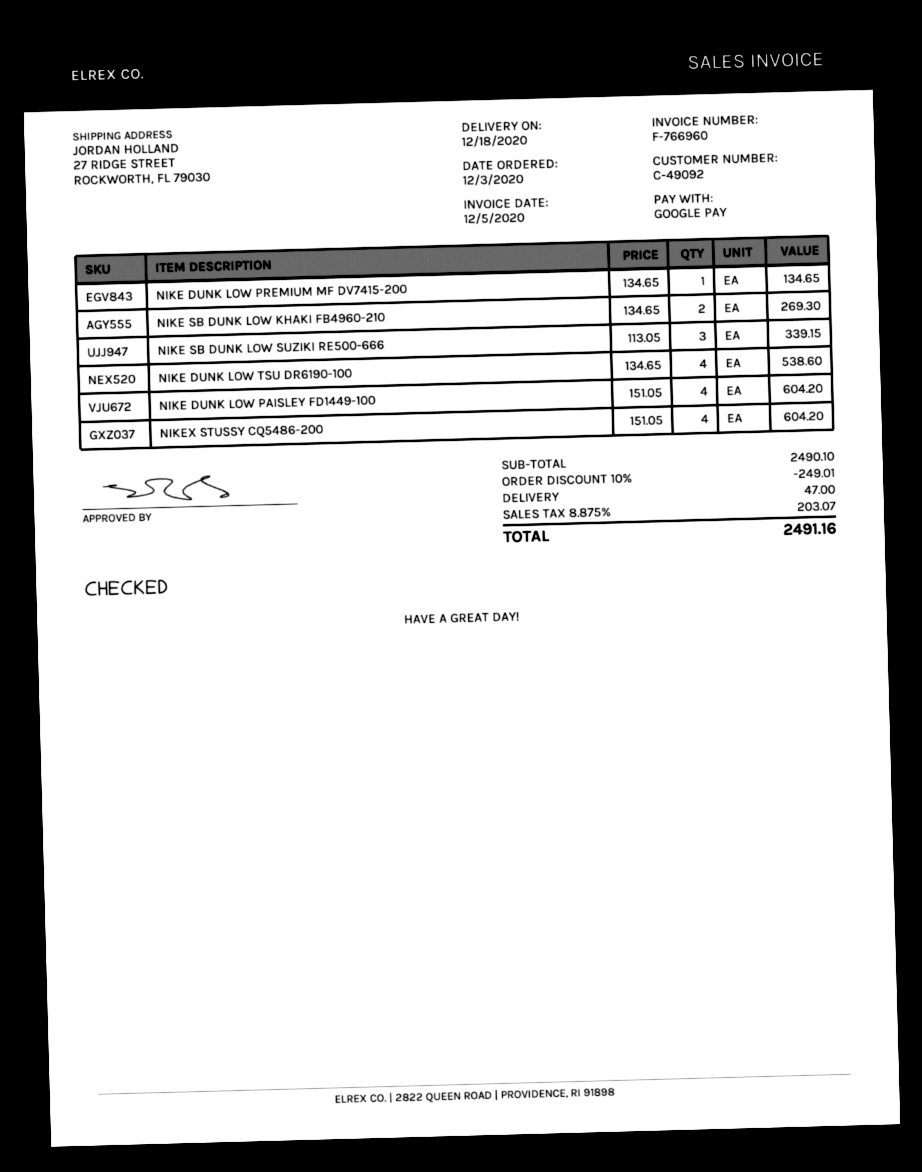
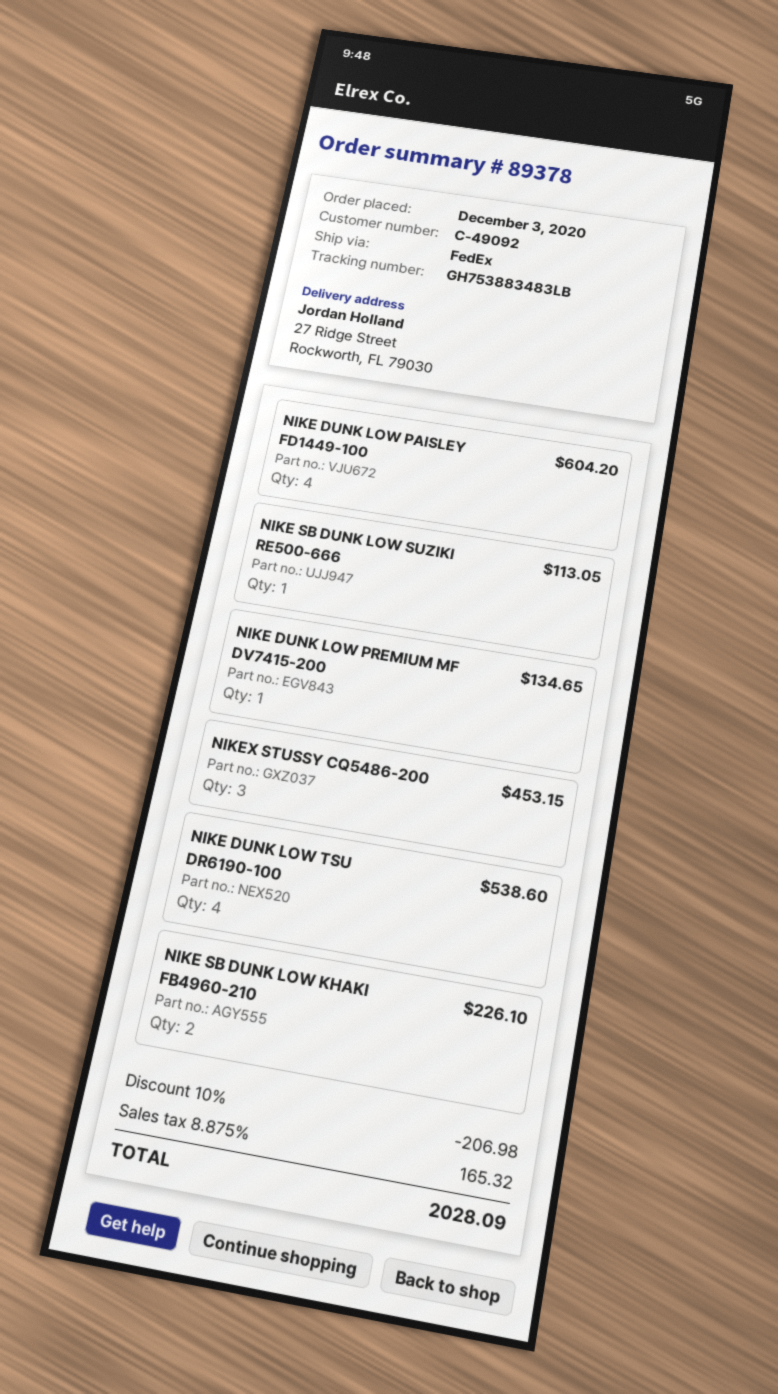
NIKE SB DUNK LOW KHAKI FB4960-210: 2 for 269.30 -> 2 for 226.10
NIKE SB DUNK LOW SUZIKI RE500-666: 3 for 339.15 -> 1 for 113.05
NIKEX STUSSY CQ5486-200: 4 for 604.20 -> 3 for 453.15
discount: 10% = 249.01 -> 10% = 206.98
shipping: 47.00 -> none
tax: 8.875% = 203.07 -> 8.875% = 165.32
total: 2491.16 -> 2028.09

